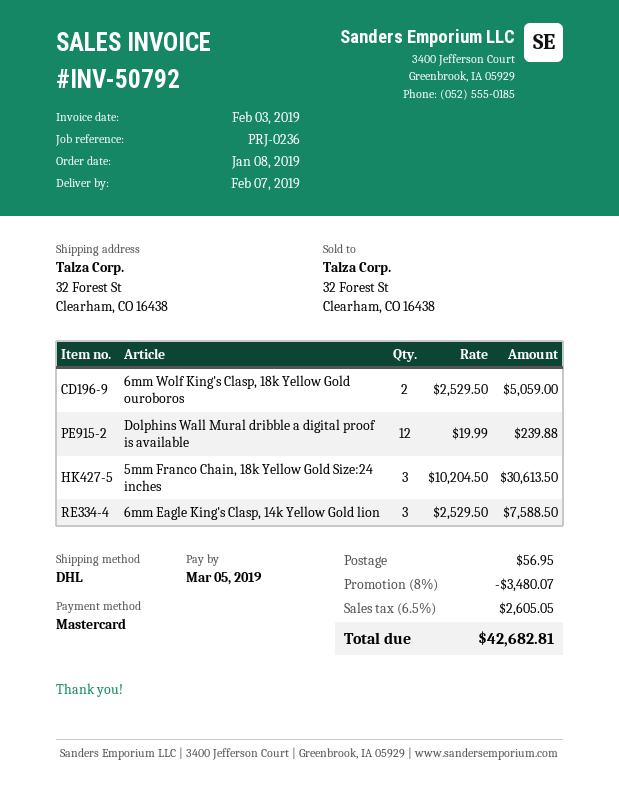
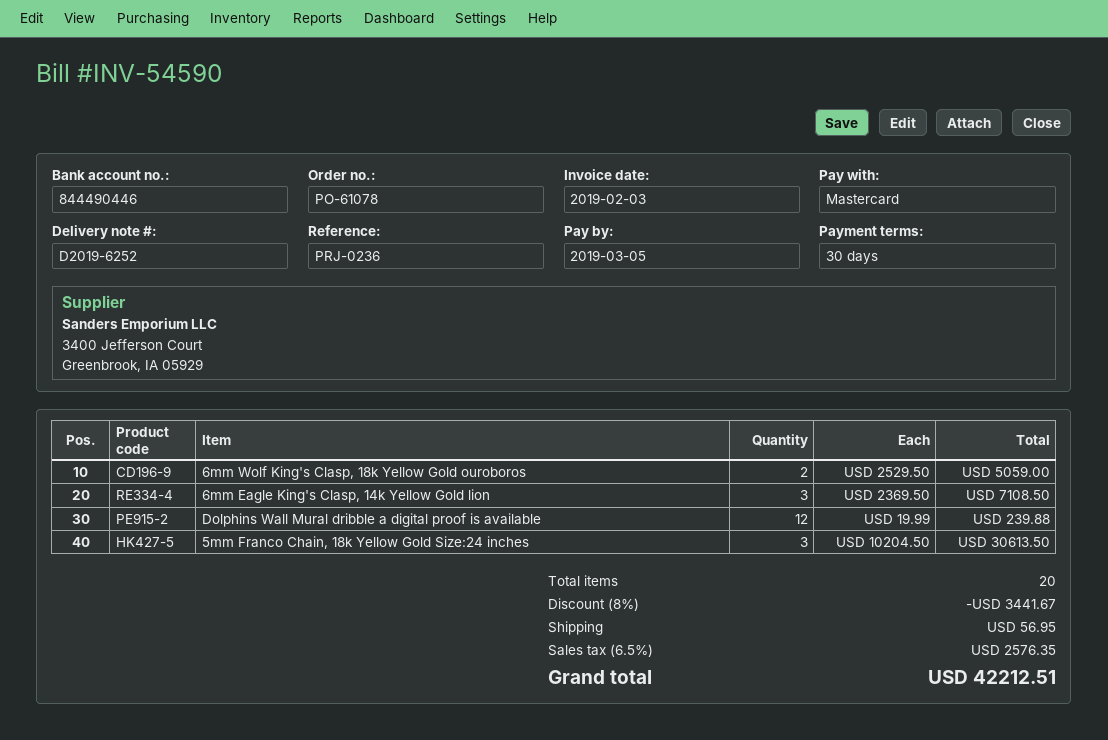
invoice number: INV-50792 -> INV-54590
6mm Eagle King's Clasp, 14k Yellow Gold lion: 3 x 2529.50 = 7588.50 -> 3 x 2369.50 = 7108.50
discount: 8% = 3480.07 -> 8% = 3441.67
tax: 6.5% = 2605.05 -> 6.5% = 2576.35
total: 42682.81 -> 42212.51

